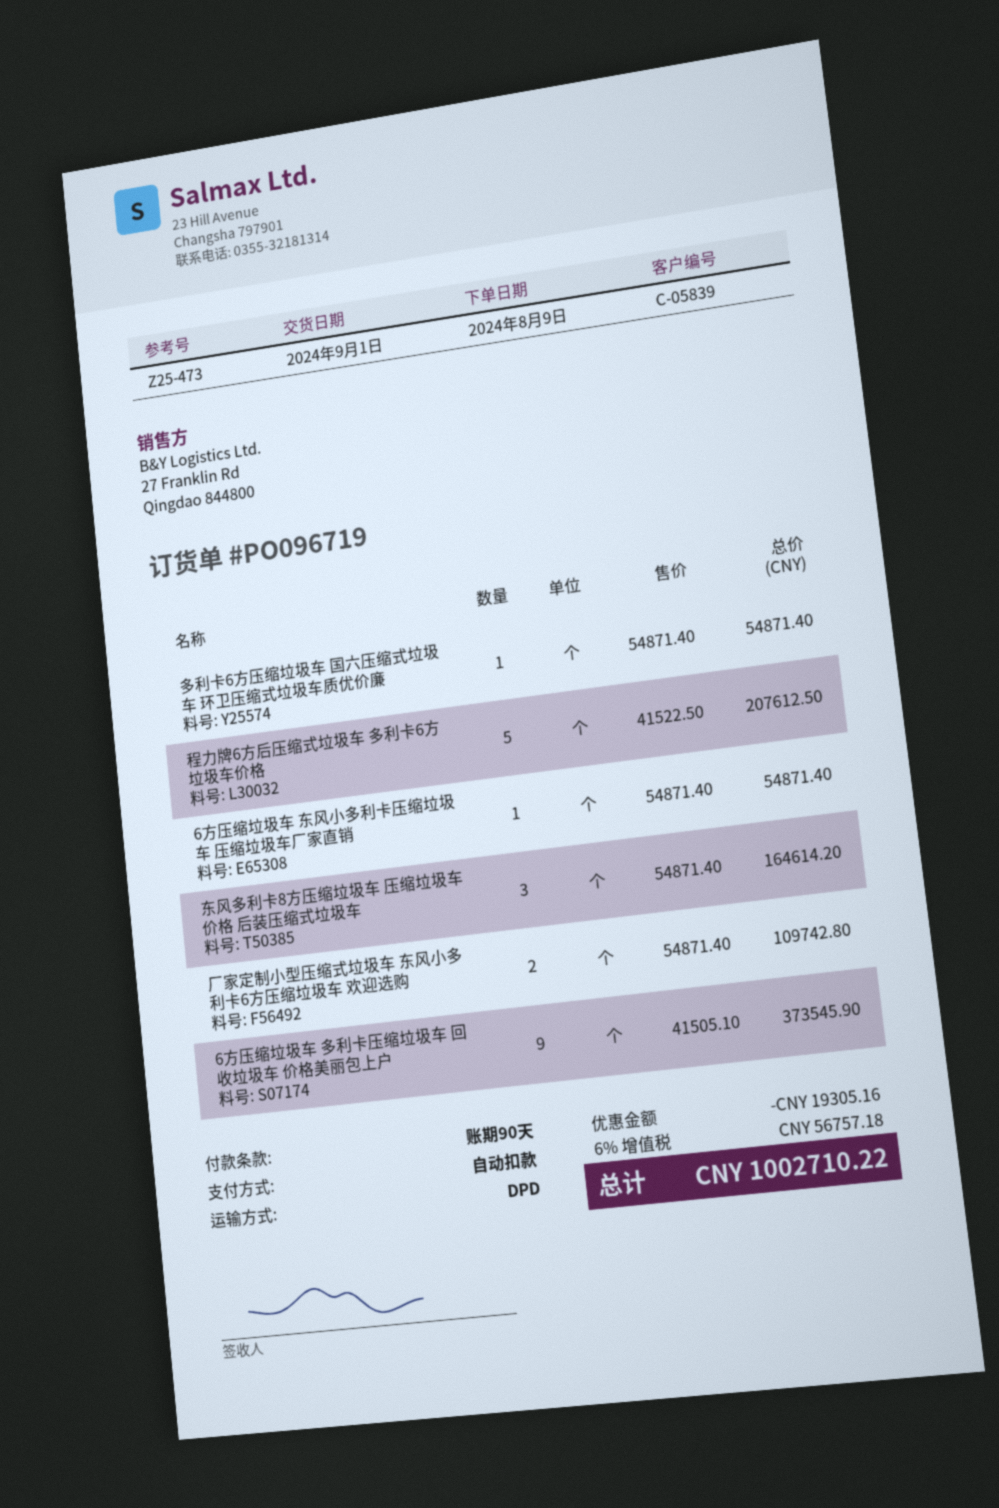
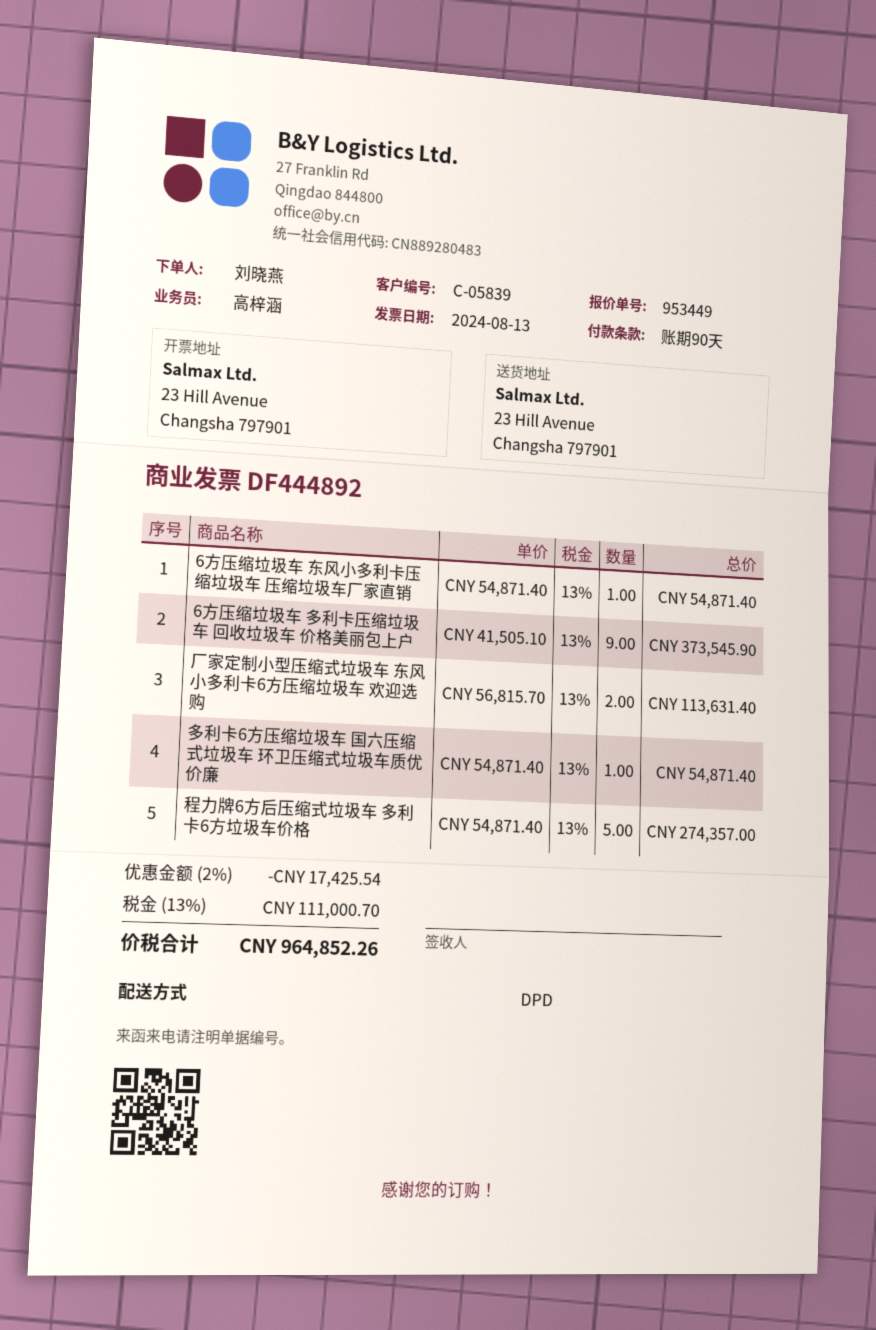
程力牌6方后压缩式垃圾车 多利卡6方垃圾车价格: 5 x 41522.50 = 207612.50 -> 5 x 54871.40 = 274357.00
东风多利卡8方压缩垃圾车 压缩垃圾车价格 后装压缩式垃圾车: 3 x 54871.40 = 164614.20 -> none
厂家定制小型压缩式垃圾车 东风小多利卡6方压缩垃圾车 欢迎选购: 2 x 54871.40 = 109742.80 -> 2 x 56815.70 = 113631.40
discount: 19305.16 -> 17425.54
tax: 6% = 56757.18 -> 13% = 111000.70
total: 1002710.22 -> 964852.26

